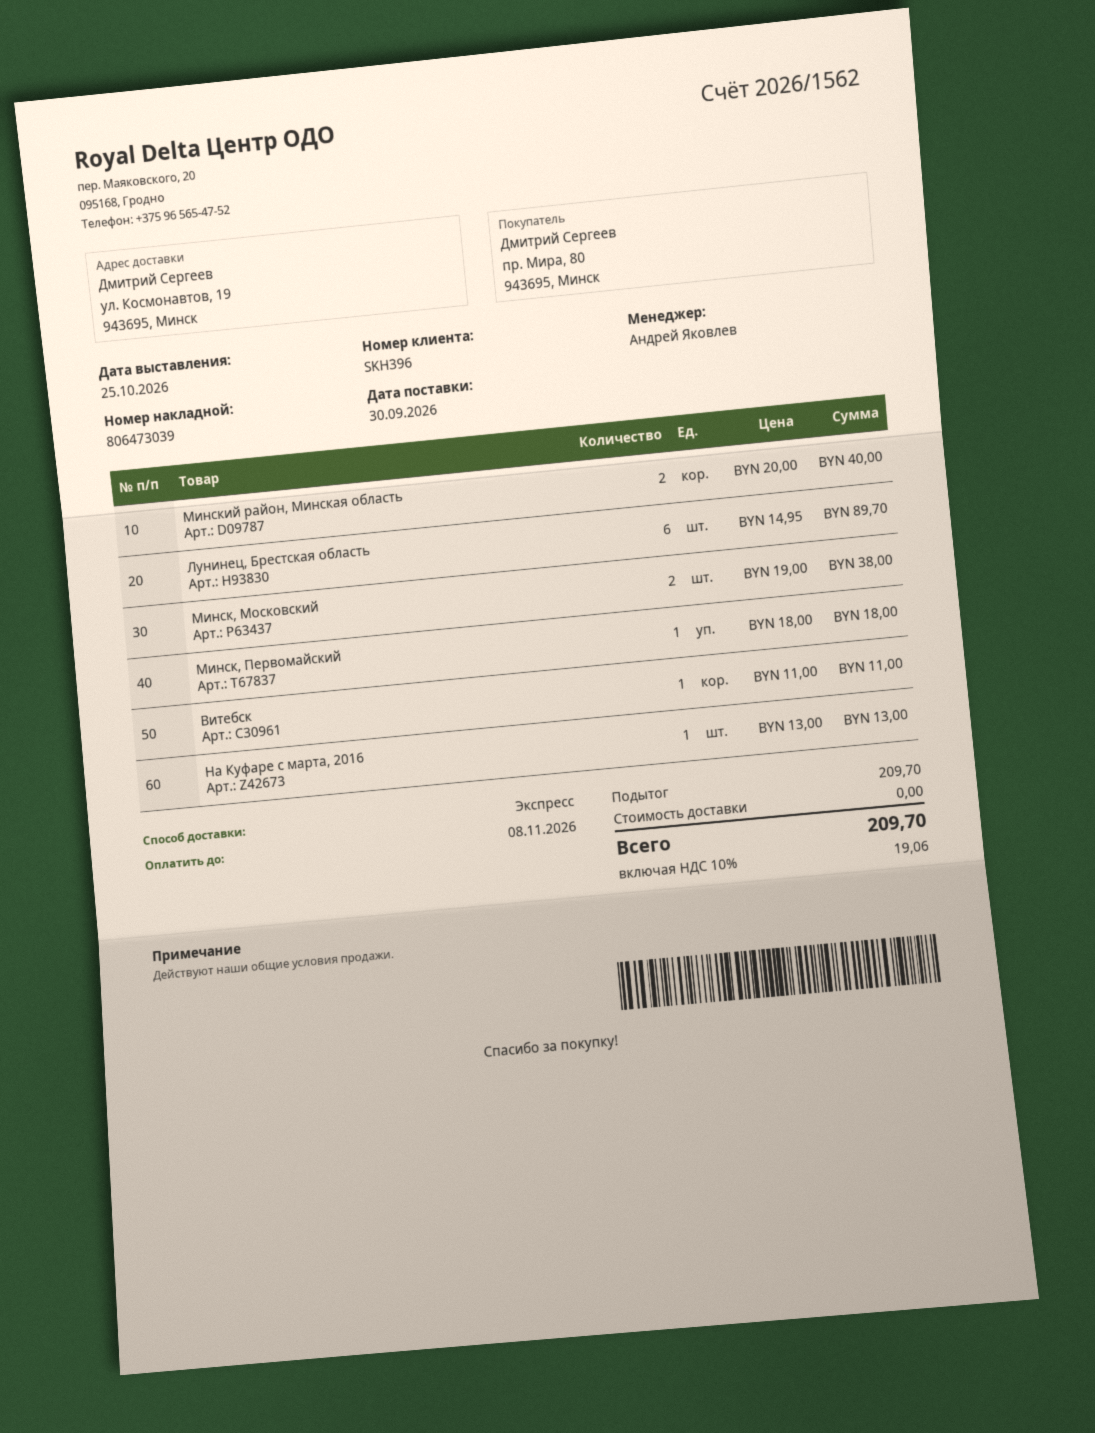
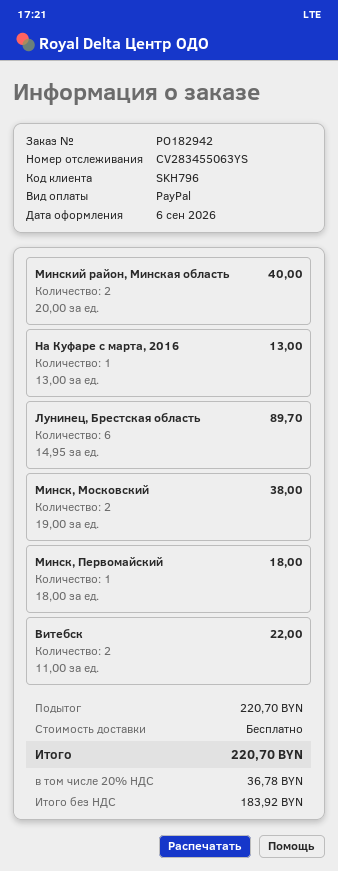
customer number: SKH396 -> SKH796
Витебск: 1 x 11.00 = 11.00 -> 2 x 11.00 = 22.00
subtotal: 209.70 -> 220.70
tax: 10% = 19.06 -> 20% = 36.78
total: 209.70 -> 220.70

